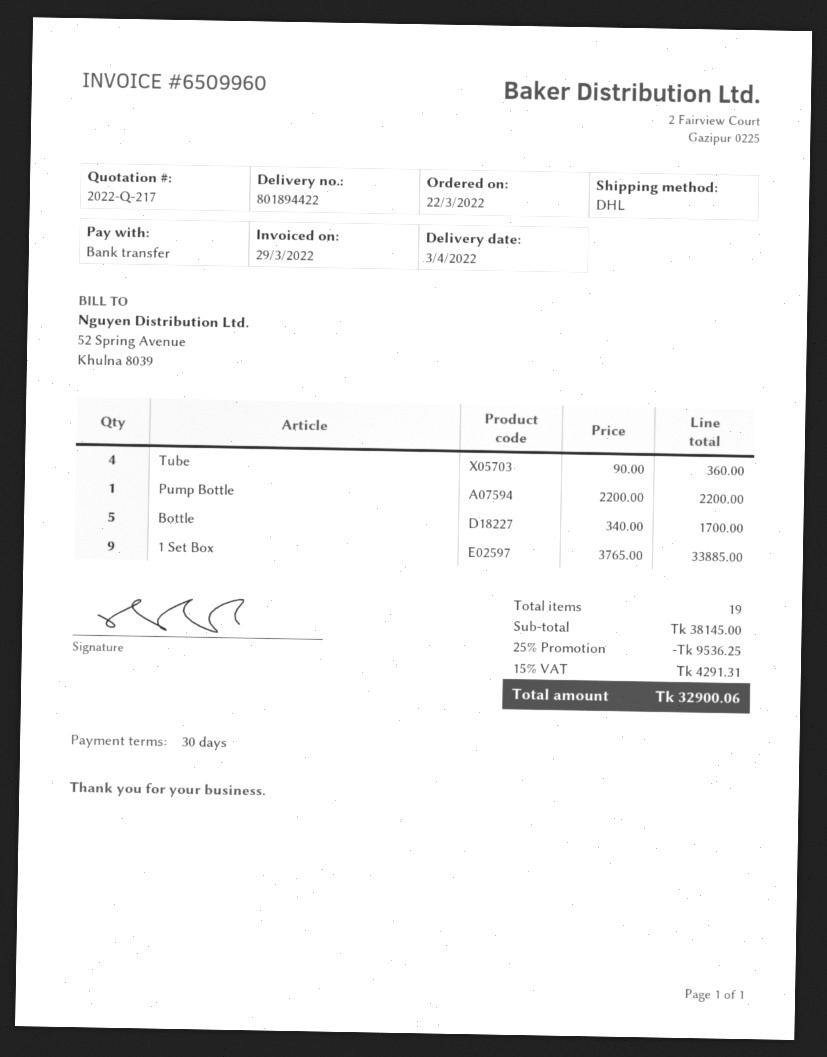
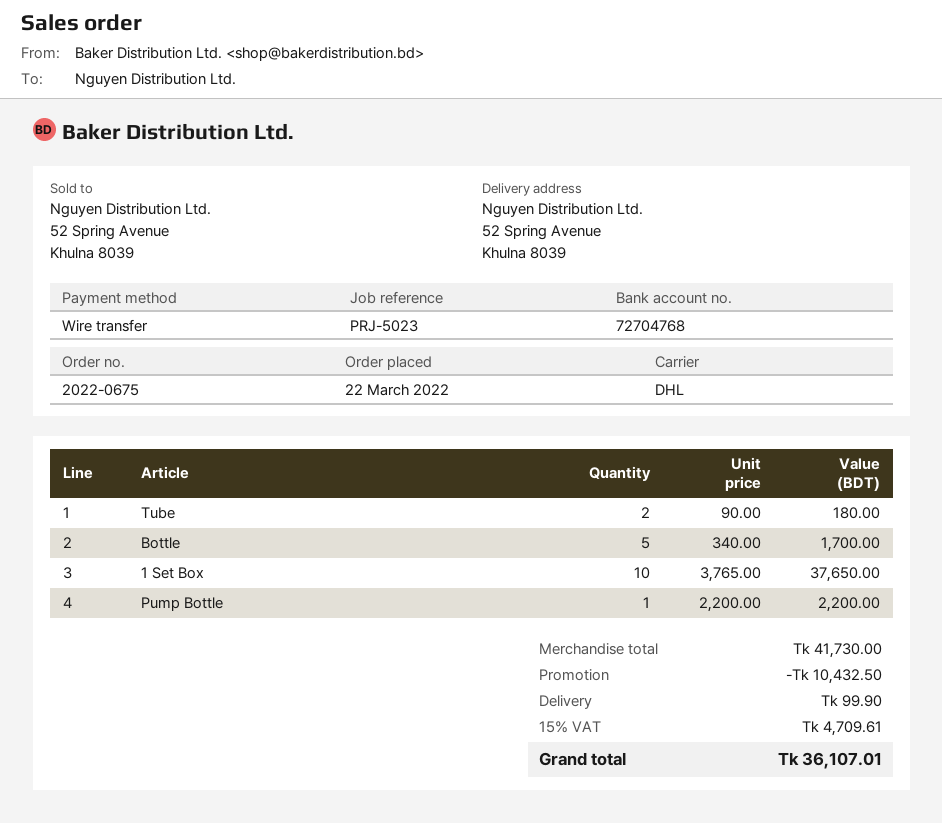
Tube: 4 x 90.00 = 360.00 -> 2 x 90.00 = 180.00
1 Set Box: 9 x 3765.00 = 33885.00 -> 10 x 3765.00 = 37650.00
subtotal: 38145.00 -> 41730.00
discount: 9536.25 -> 10432.50
shipping: none -> 99.90
tax: 15% = 4291.31 -> 15% = 4709.61
total: 32900.06 -> 36107.01

